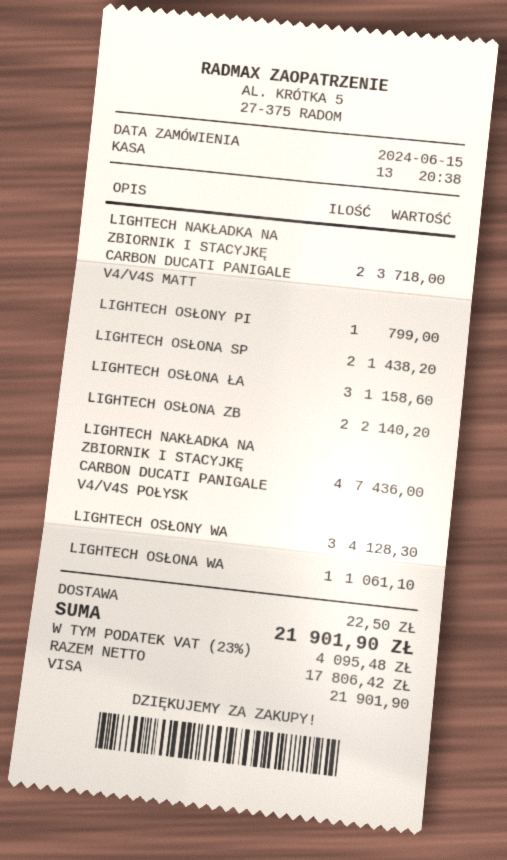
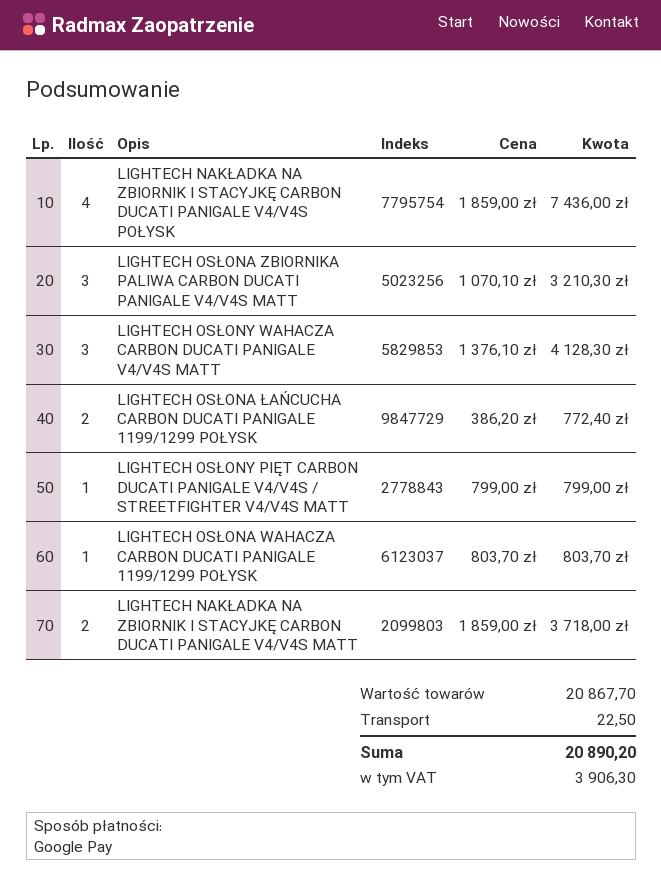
payment method: Visa -> Google Pay
LIGHTECH OSŁONA SP: 2 for 1438.20 -> none
LIGHTECH OSŁONA ŁA: 3 for 1158.60 -> 2 for 772.40
LIGHTECH OSŁONA ZB: 2 for 2140.20 -> 3 for 3210.30
LIGHTECH OSŁONA WA: 1 for 1061.10 -> 1 for 803.70
tax: 4095.48 -> 3906.30
total: 21901.90 -> 20890.20

